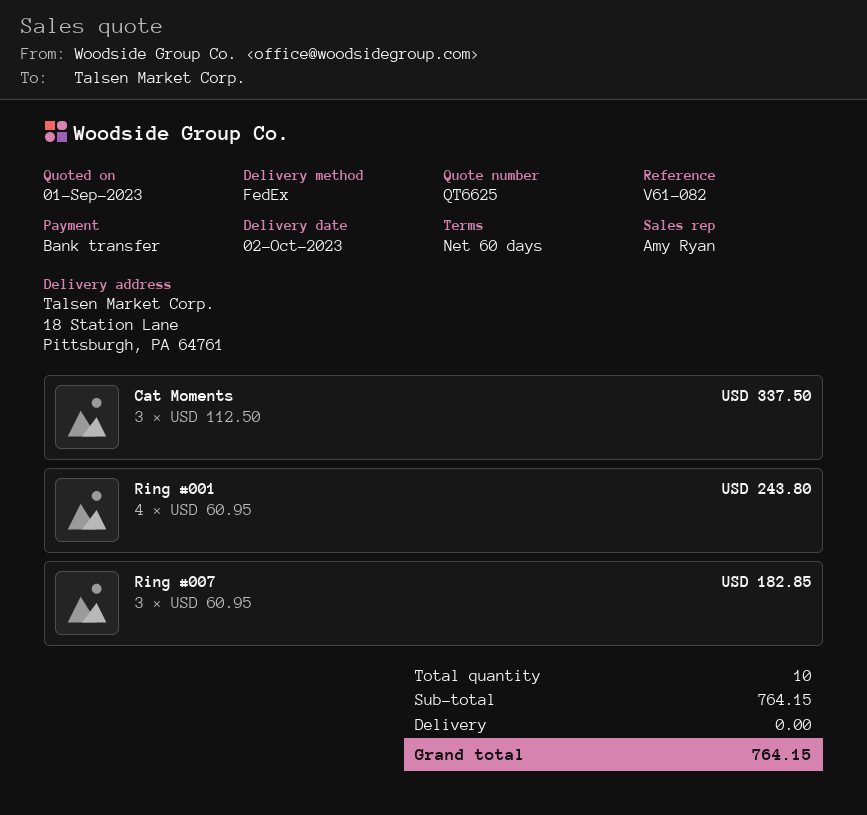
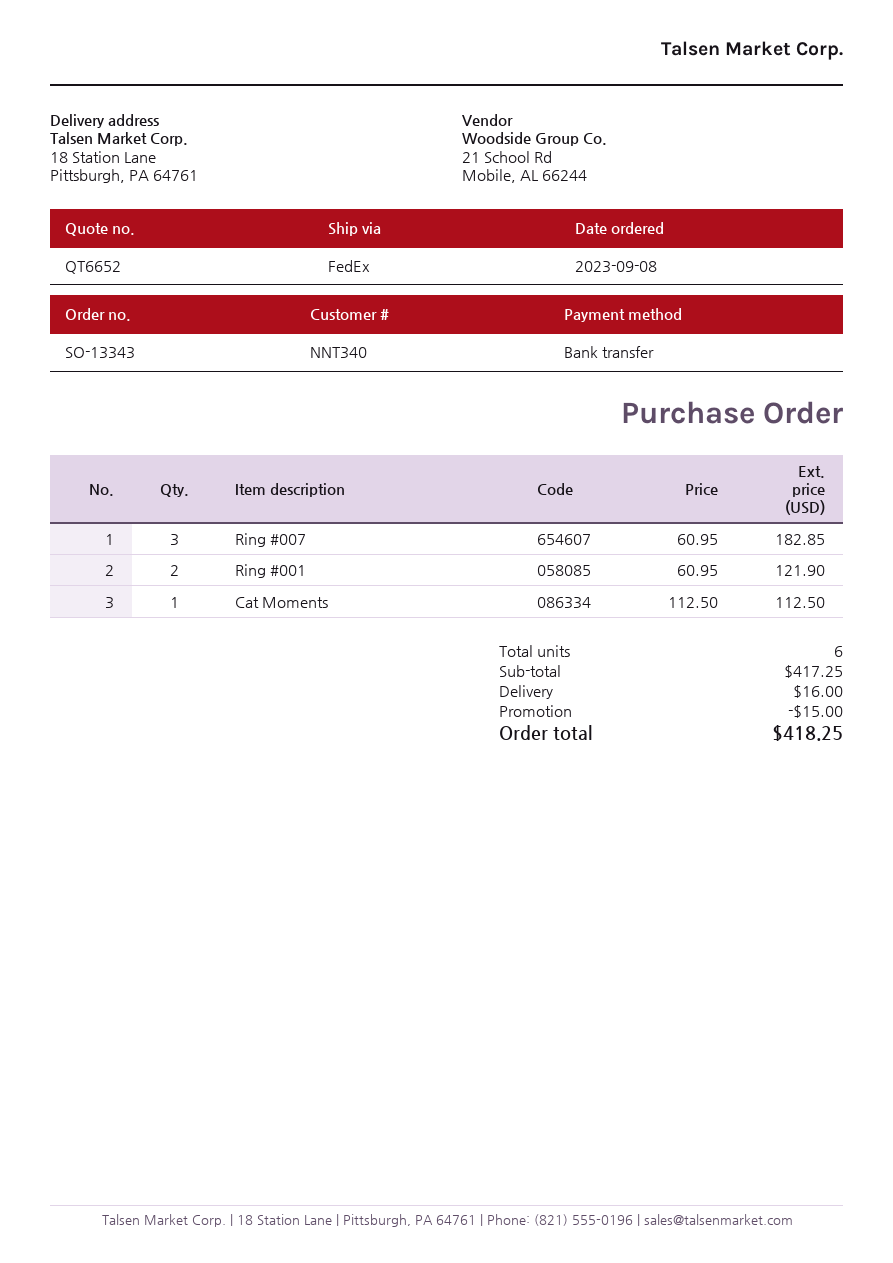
quote number: QT6625 -> QT6652
Cat Moments: 3 x 112.50 = 337.50 -> 1 x 112.50 = 112.50
Ring #001: 4 x 60.95 = 243.80 -> 2 x 60.95 = 121.90
total quantity: 10 -> 6
subtotal: 764.15 -> 417.25
discount: none -> 15.00
shipping: 0.00 -> 16.00
total: 764.15 -> 418.25

